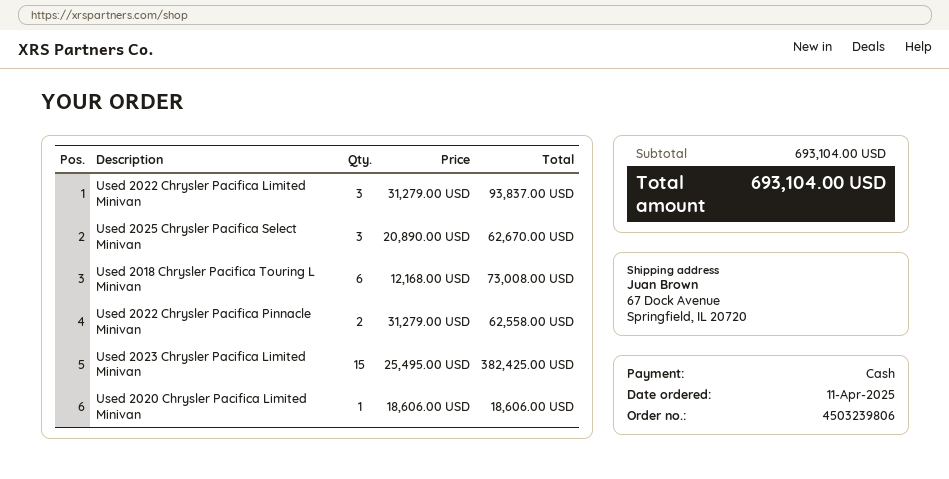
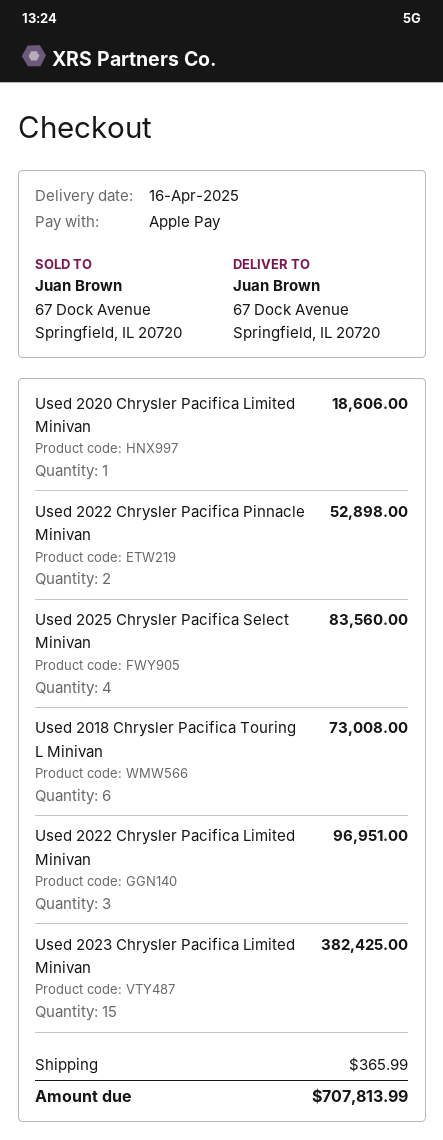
payment method: cash -> Apple Pay
Used 2022 Chrysler Pacifica Limited Minivan: 3 for 93837.00 -> 3 for 96951.00
Used 2025 Chrysler Pacifica Select Minivan: 3 for 62670.00 -> 4 for 83560.00
Used 2022 Chrysler Pacifica Pinnacle Minivan: 2 for 62558.00 -> 2 for 52898.00
shipping: none -> 365.99
total: 693104.00 -> 707813.99

